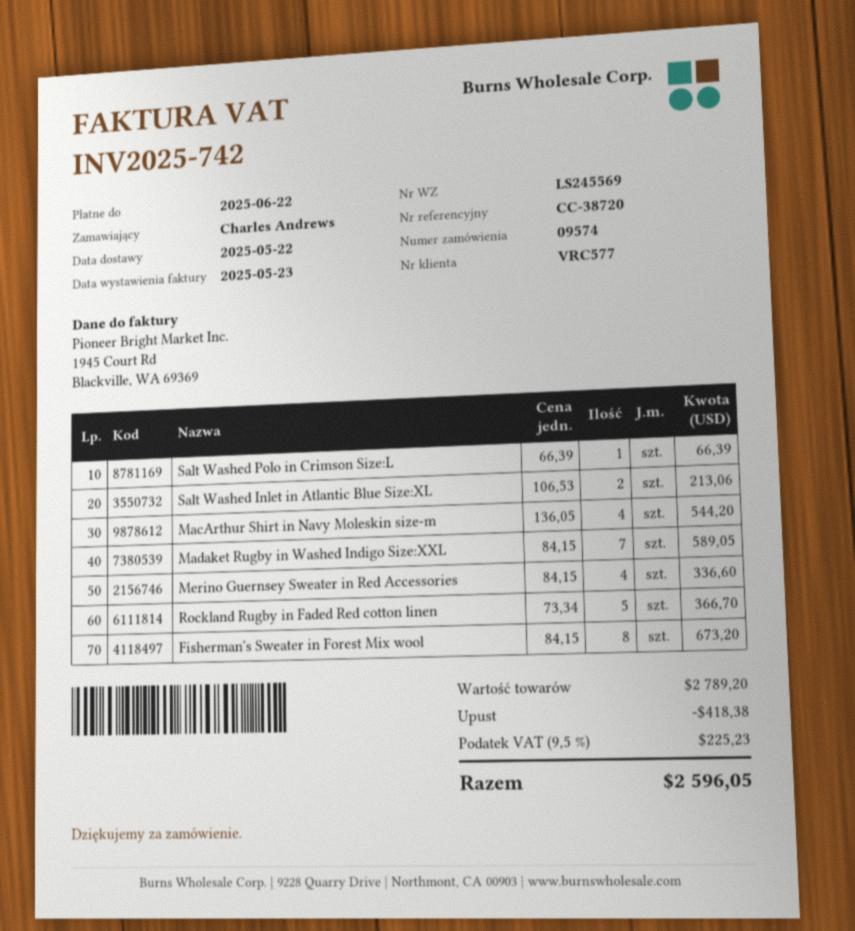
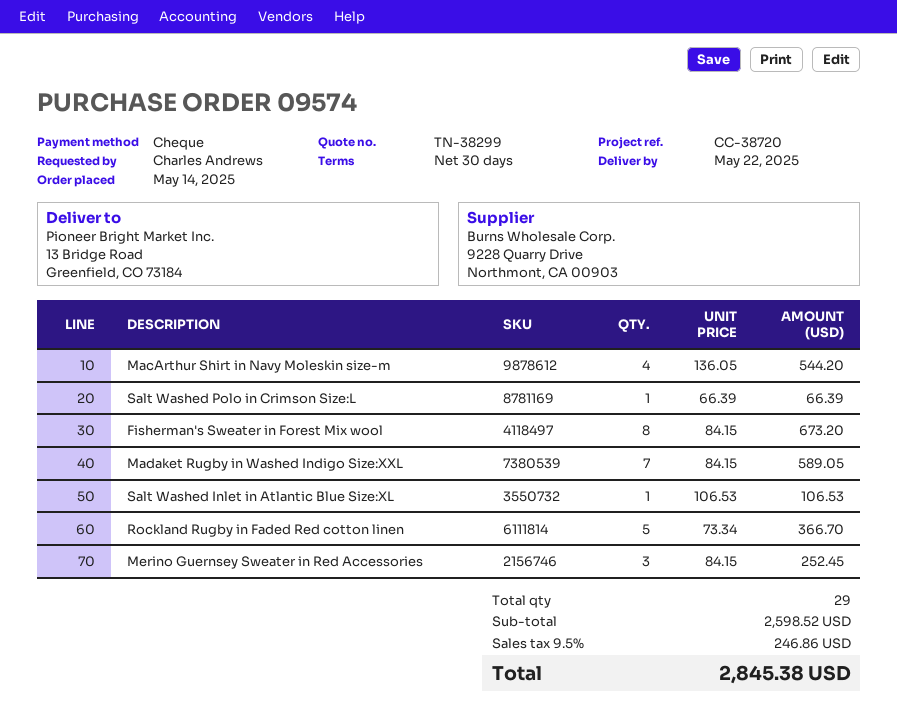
Salt Washed Inlet in Atlantic Blue Size:XL: 2 x 106.53 = 213.06 -> 1 x 106.53 = 106.53
Merino Guernsey Sweater in Red Accessories: 4 x 84.15 = 336.60 -> 3 x 84.15 = 252.45
subtotal: 2789.20 -> 2598.52
discount: 418.38 -> none
tax: 9.5% = 225.23 -> 9.5% = 246.86
total: 2596.05 -> 2845.38

